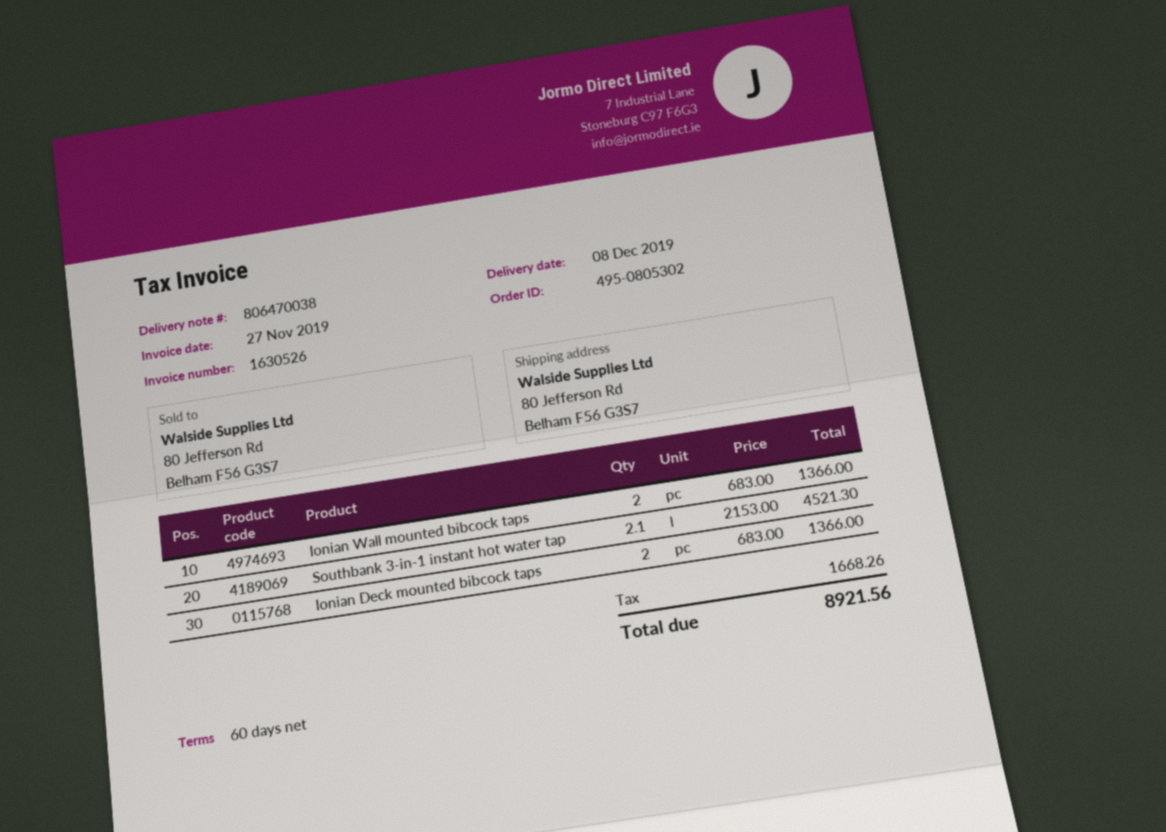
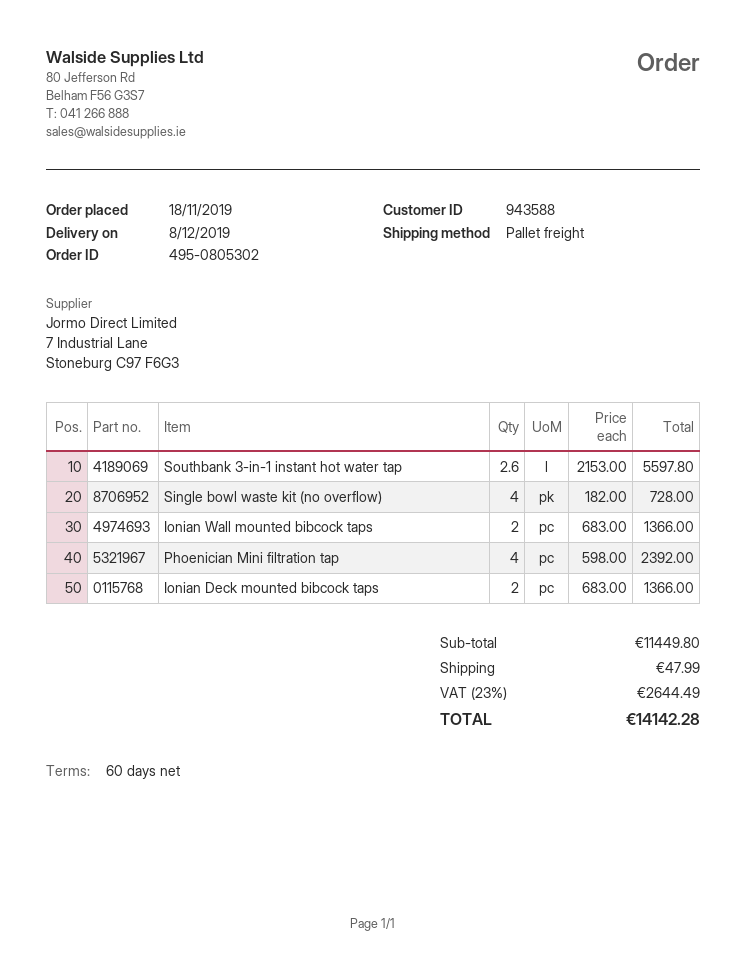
Southbank 3-in-1 instant hot water tap: 2.1 x 2153.00 = 4521.30 -> 2.6 x 2153.00 = 5597.80
Single bowl waste kit (no overflow): none -> 4 x 182.00 = 728.00
Phoenician Mini filtration tap: none -> 4 x 598.00 = 2392.00
shipping: none -> 47.99
tax: 1668.26 -> 2644.49
total: 8921.56 -> 14142.28

